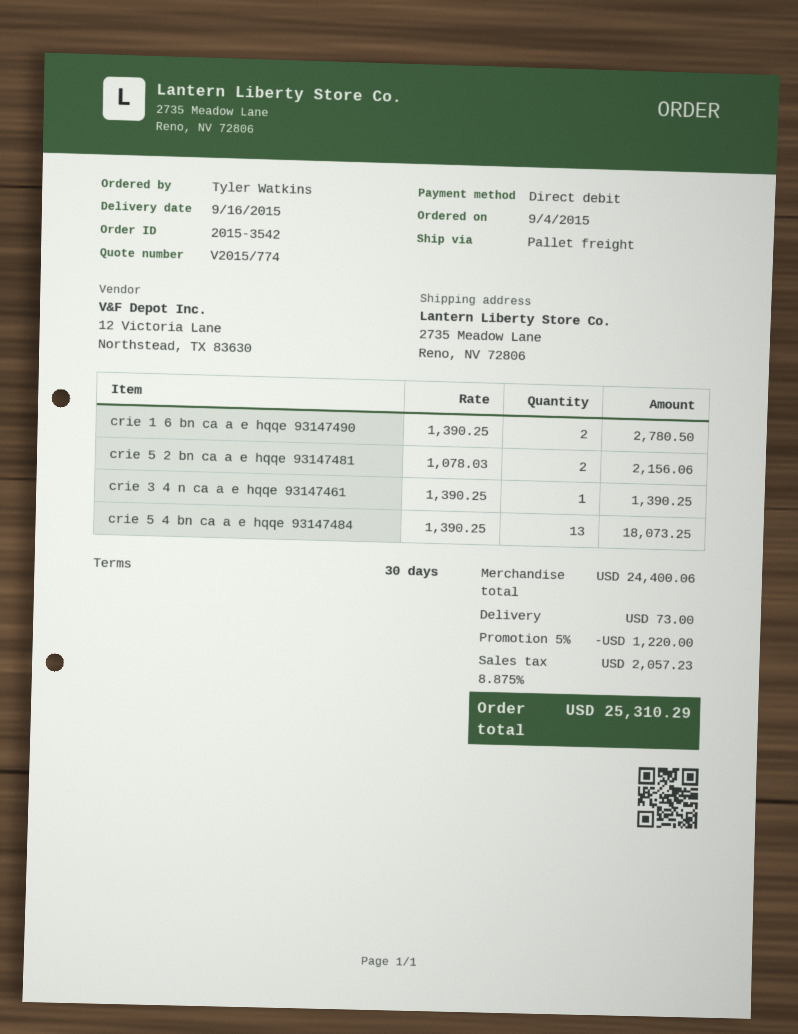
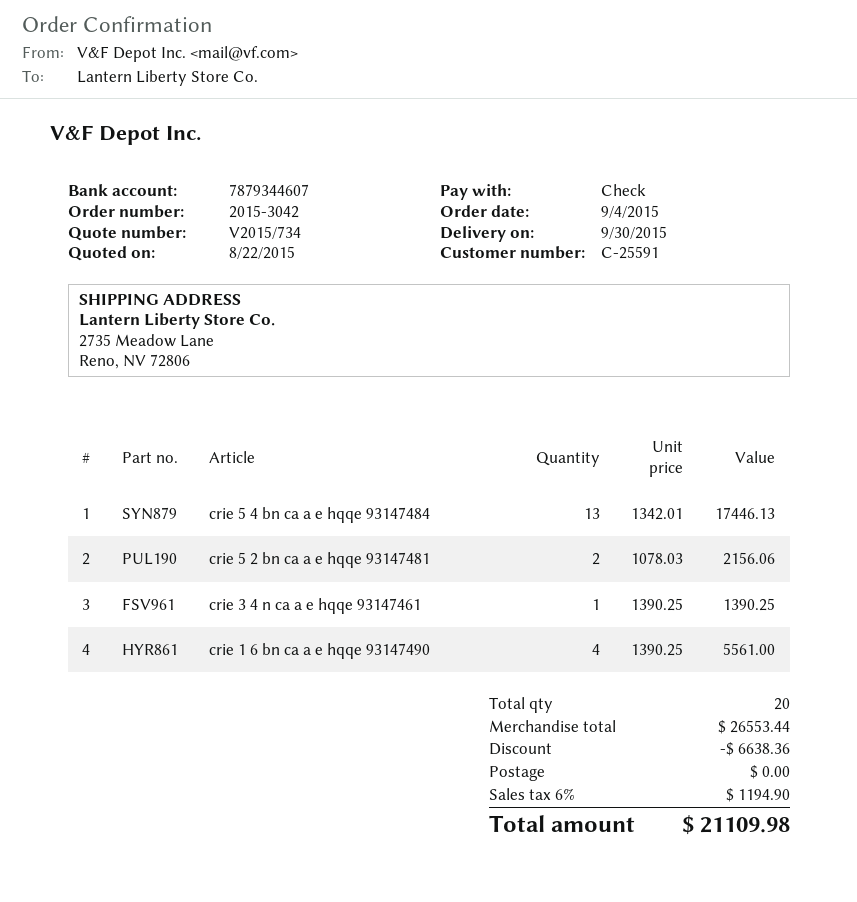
quote number: V2015/774 -> V2015/734
order number: 2015-3542 -> 2015-3042
delivery date: 2015-09-16 -> 2015-09-30
payment method: direct debit -> cheque
crie 1 6 bn ca a e hqqe 93147490: 2 x 1390.25 = 2780.50 -> 4 x 1390.25 = 5561.00
crie 5 4 bn ca a e hqqe 93147484: 13 x 1390.25 = 18073.25 -> 13 x 1342.01 = 17446.13
subtotal: 24400.06 -> 26553.44
discount: 1220.00 -> 6638.36
shipping: 73.00 -> 0.00
tax: 8.875% = 2057.23 -> 6% = 1194.90
total: 25310.29 -> 21109.98

